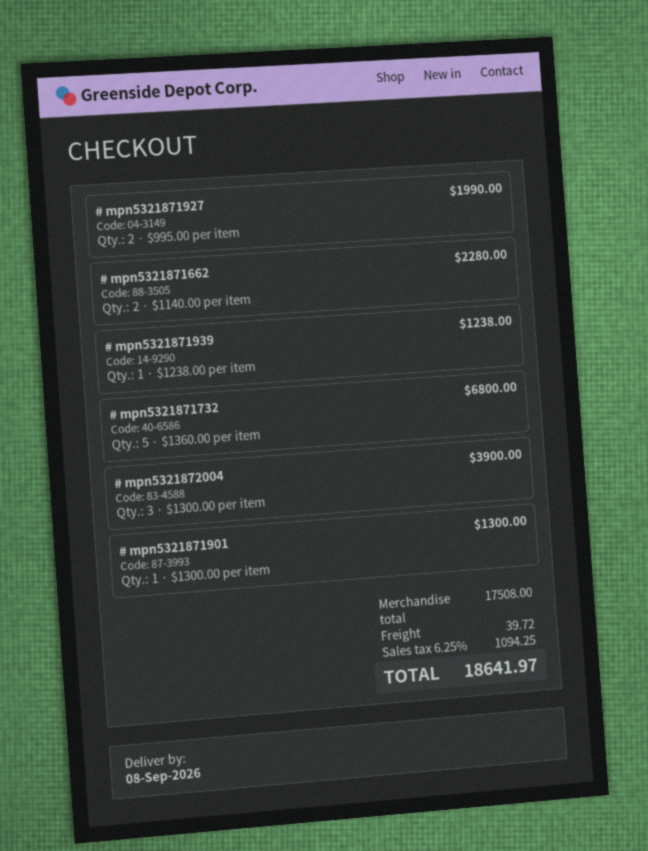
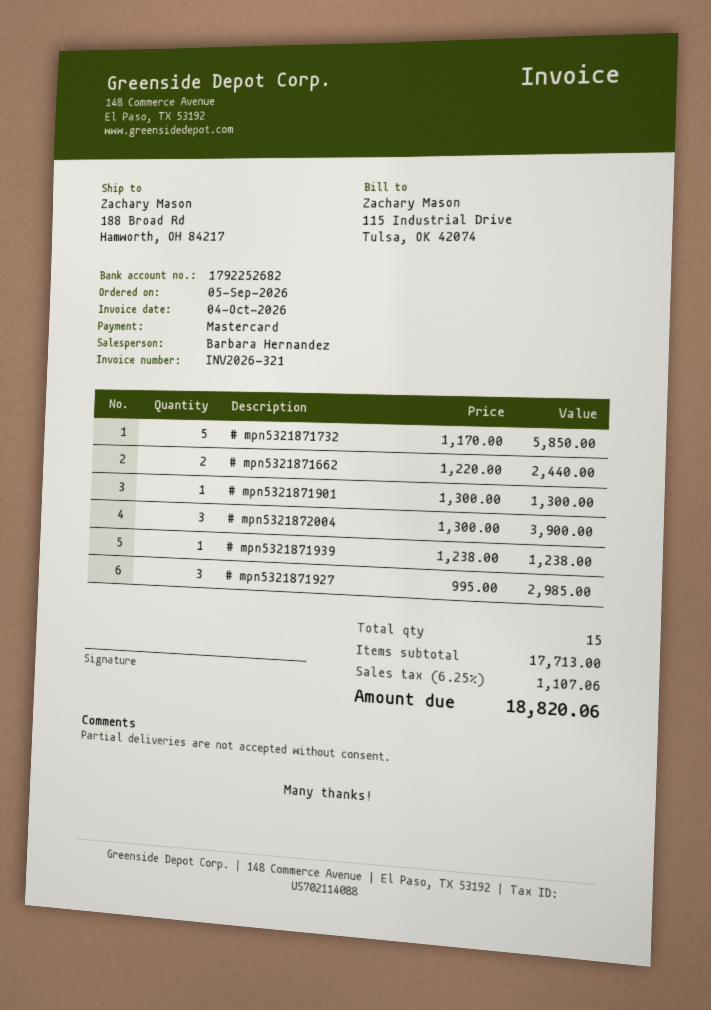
# mpn5321871927: 2 x 995.00 = 1990.00 -> 3 x 995.00 = 2985.00
# mpn5321871662: 2 x 1140.00 = 2280.00 -> 2 x 1220.00 = 2440.00
# mpn5321871732: 5 x 1360.00 = 6800.00 -> 5 x 1170.00 = 5850.00
subtotal: 17508.00 -> 17713.00
shipping: 39.72 -> none
tax: 6.25% = 1094.25 -> 6.25% = 1107.06
total: 18641.97 -> 18820.06

